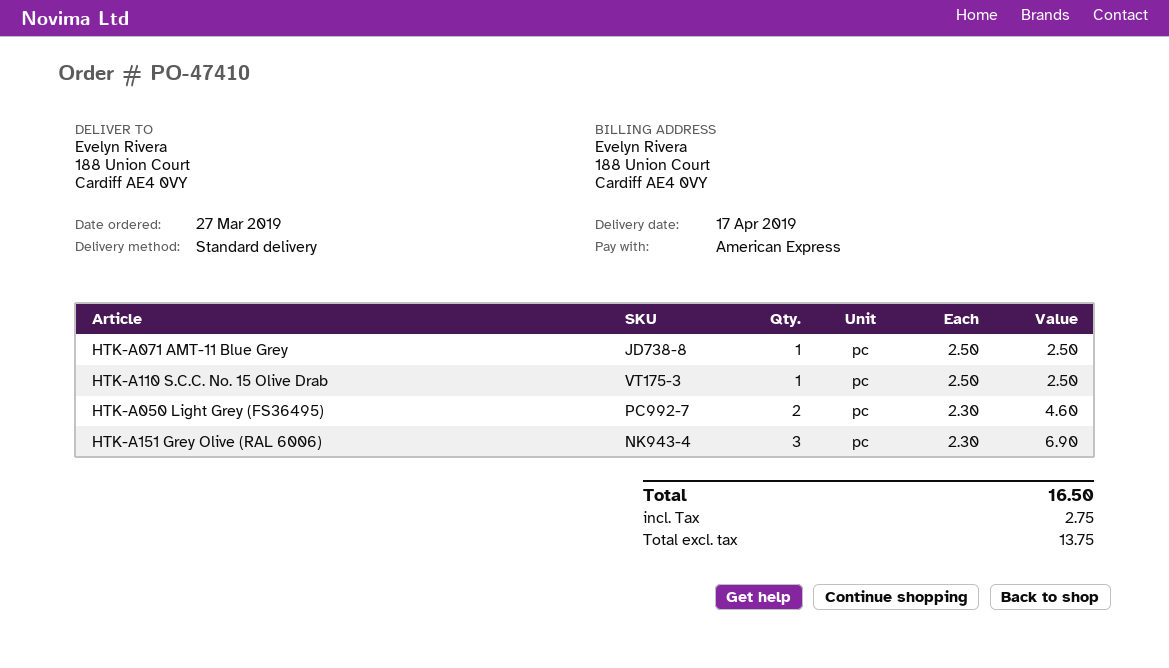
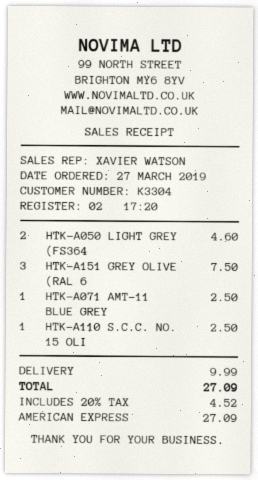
HTK-A151 Grey Olive (RAL 6006): 3 for 6.90 -> 3 for 7.50
shipping: none -> 9.99
tax: 2.75 -> 4.52
total: 16.50 -> 27.09

